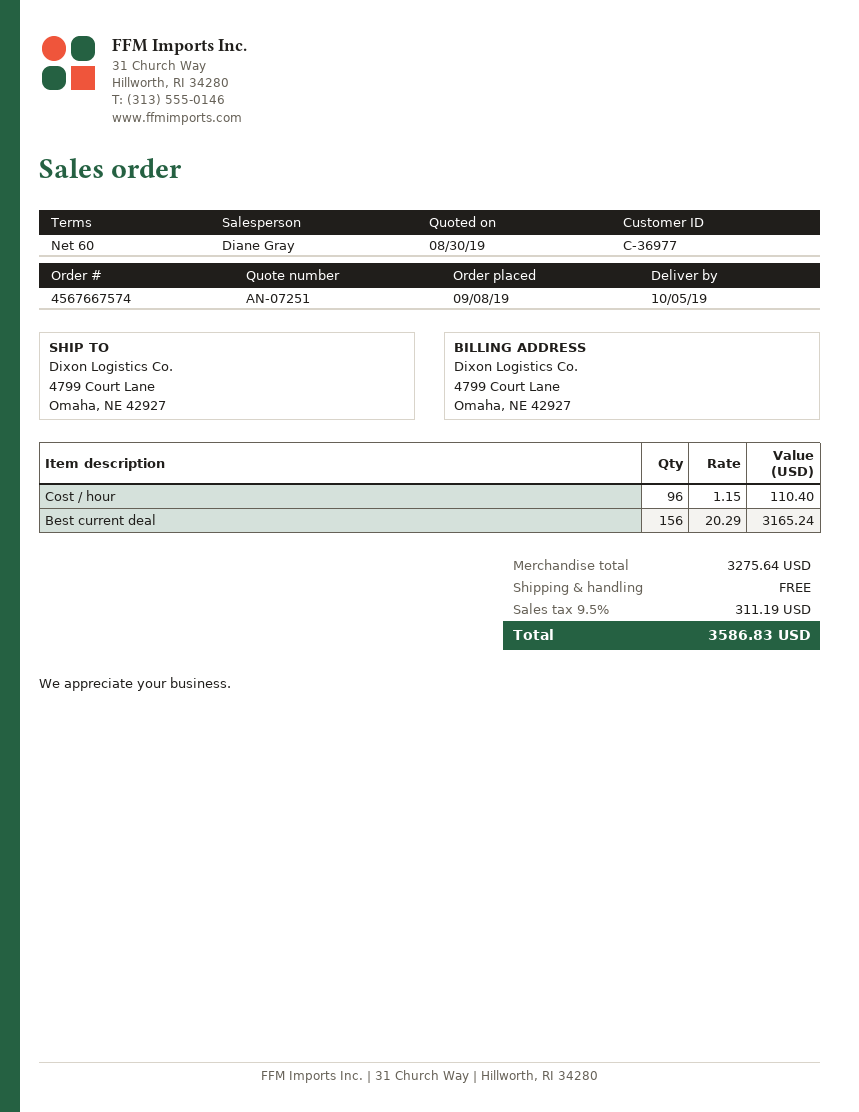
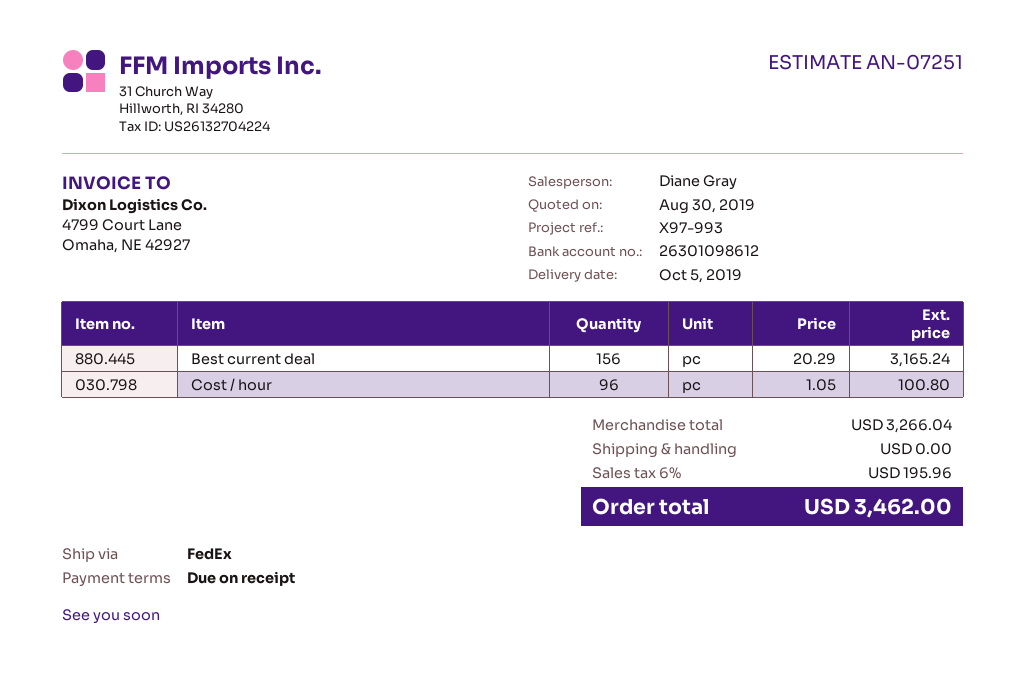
payment terms: 60 days -> on receipt
Cost / hour: 96 x 1.15 = 110.40 -> 96 x 1.05 = 100.80
subtotal: 3275.64 -> 3266.04
tax: 9.5% = 311.19 -> 6% = 195.96
total: 3586.83 -> 3462.00

